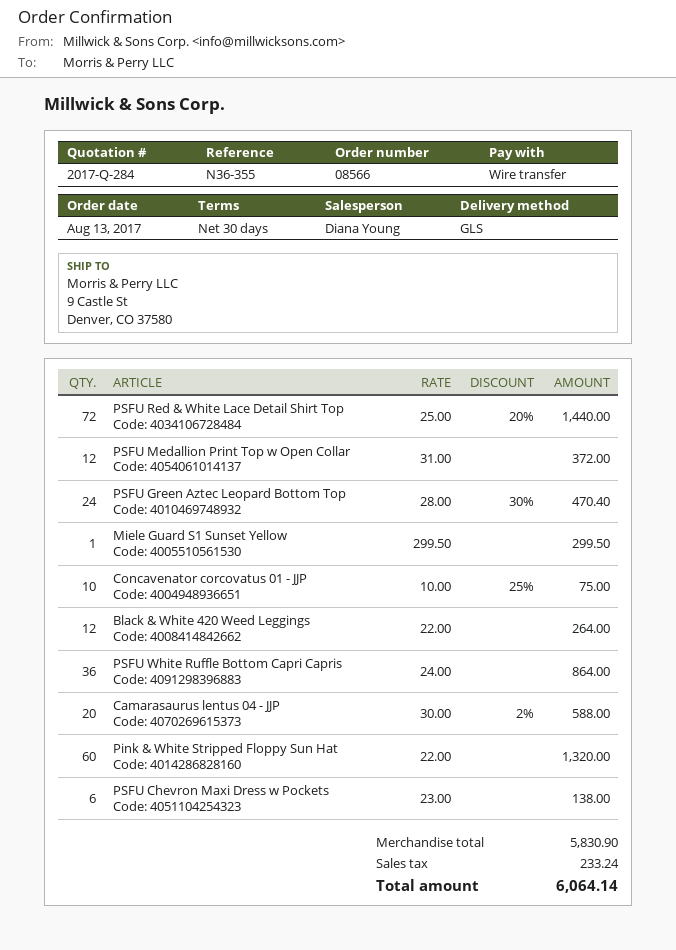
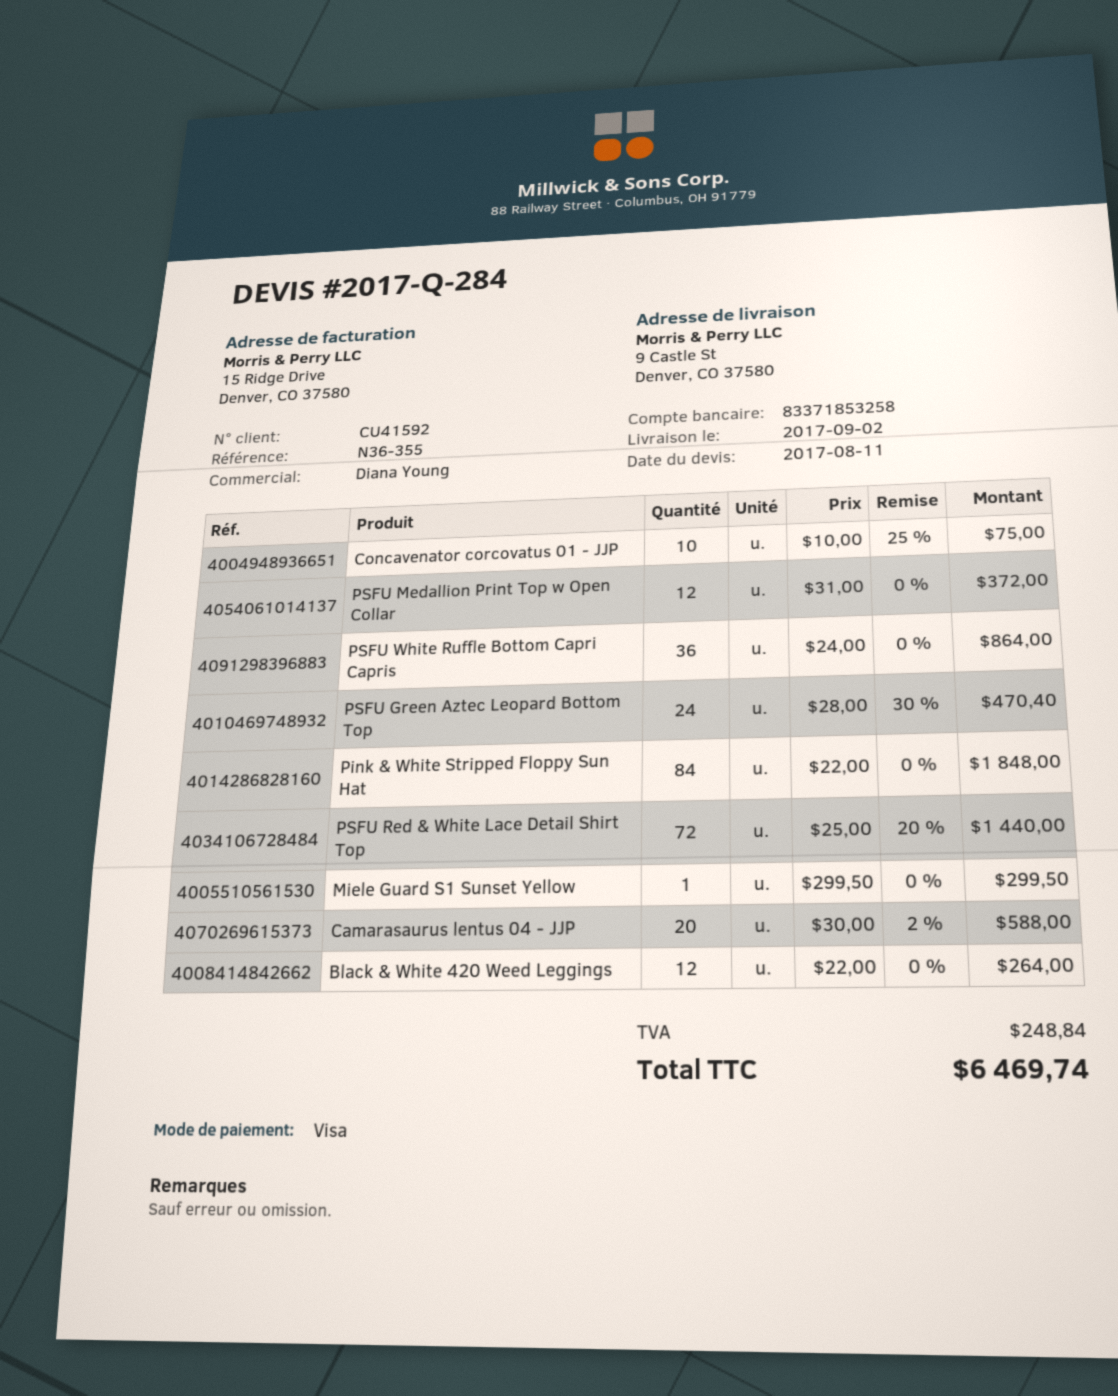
payment method: bank transfer -> Visa
Pink & White Stripped Floppy Sun Hat: 60 x 22.00 = 1320.00 -> 84 x 22.00 = 1848.00
PSFU Chevron Maxi Dress w Pockets: 6 x 23.00 = 138.00 -> none
tax: 233.24 -> 248.84
total: 6064.14 -> 6469.74

